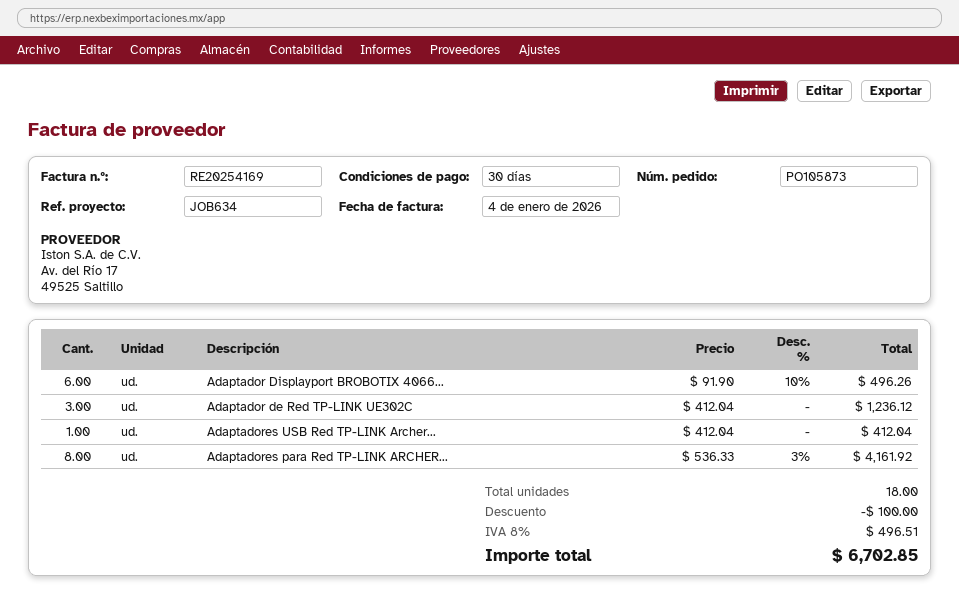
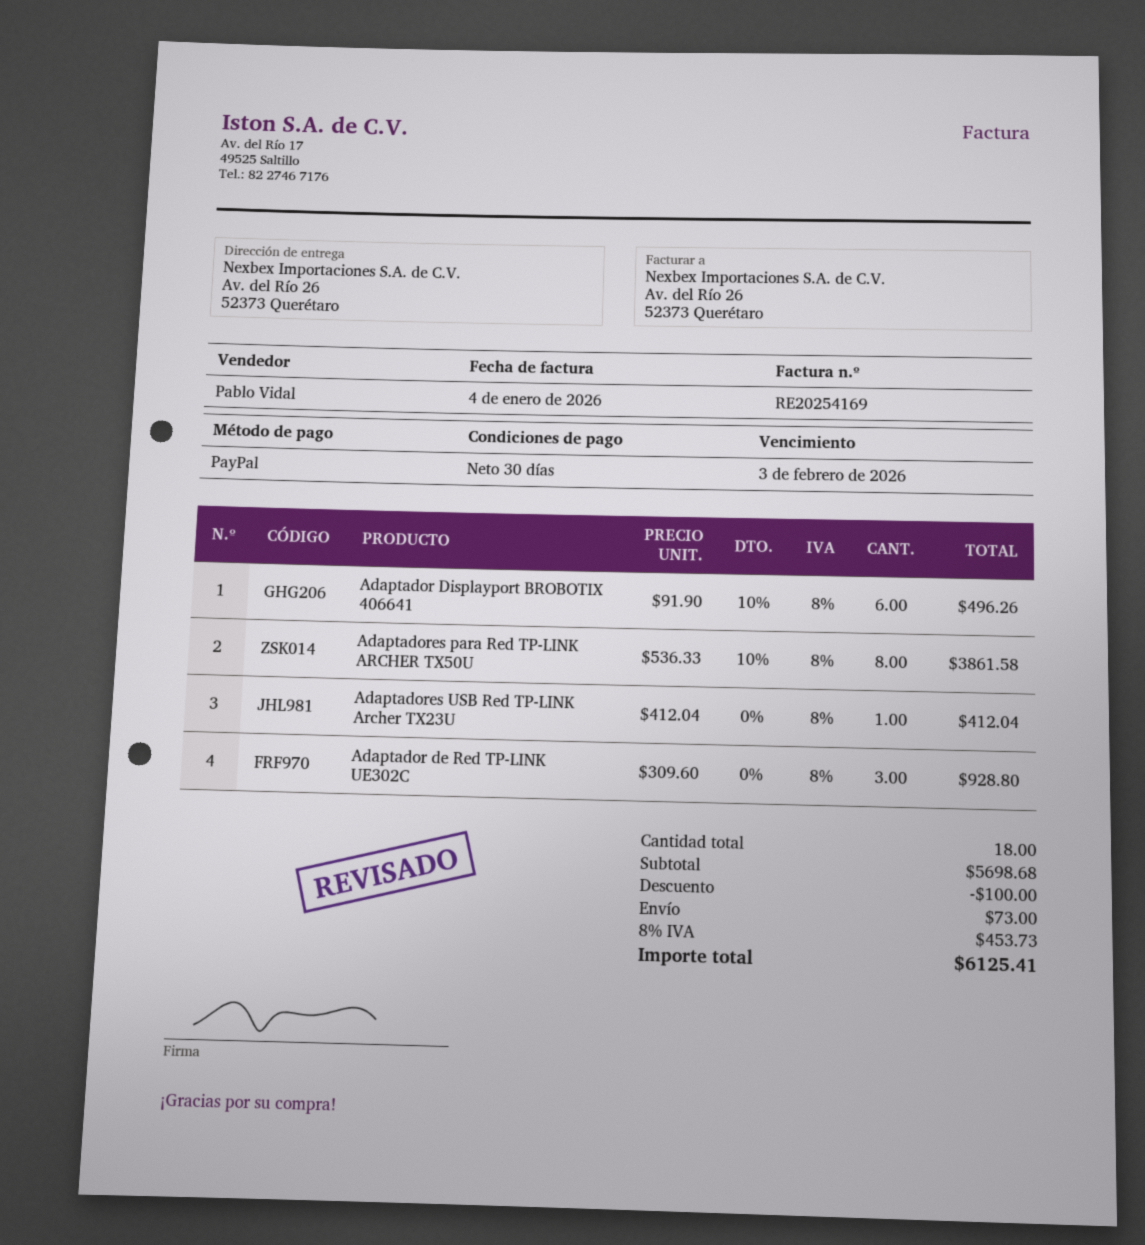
Adaptador de Red TP-LINK UE302C: 3 x 412.04 = 1236.12 -> 3 x 309.60 = 928.80
Adaptadores para Red TP-LINK ARCHER...: 8 x 536.33 - 3% = 4161.92 -> 8 x 536.33 - 10% = 3861.58
shipping: none -> 73.00
tax: 8% = 496.51 -> 8% = 453.73
total: 6702.85 -> 6125.41

